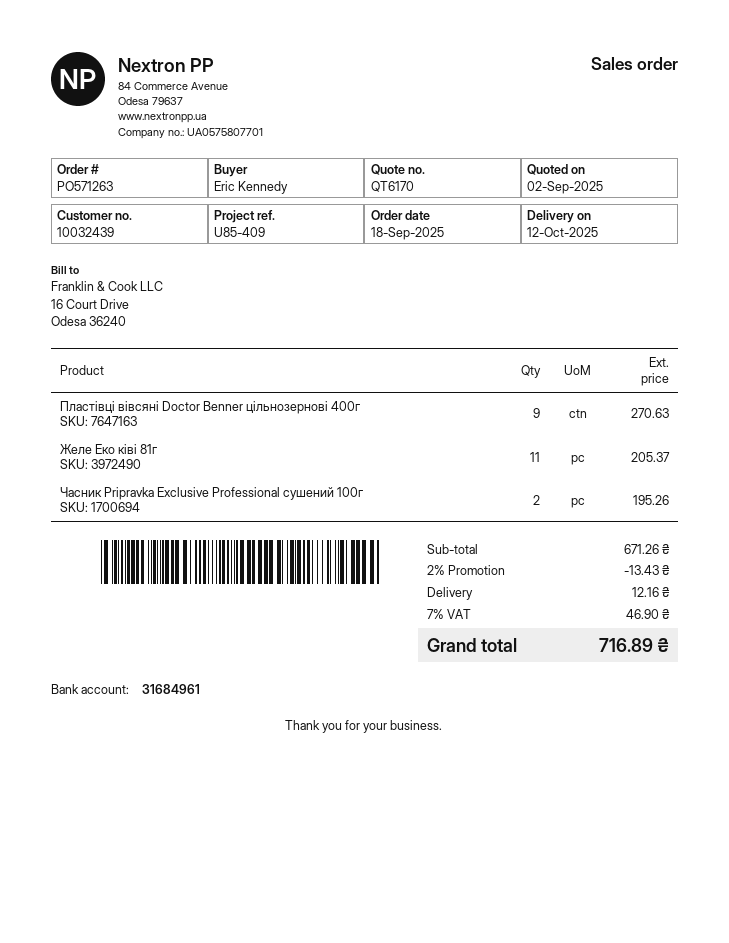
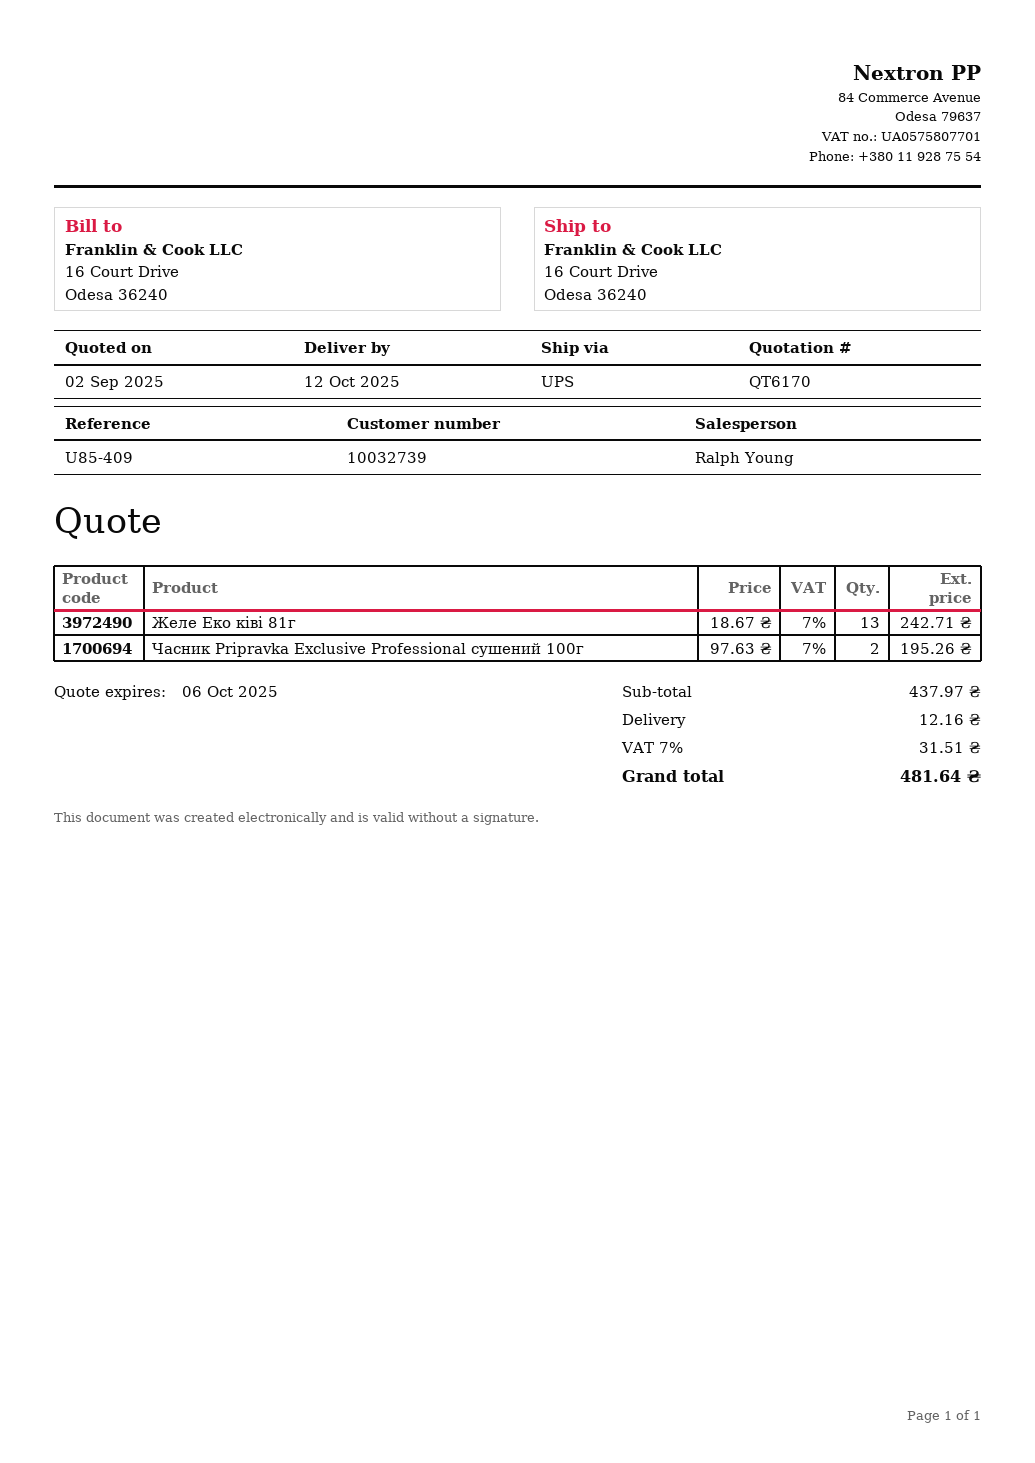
customer number: 10032439 -> 10032739
Пластівці вівсяні Doctor Benner цільнозернові 400г: 9 for 270.63 -> none
Желе Еко ківі 81г: 11 for 205.37 -> 13 for 242.71
subtotal: 671.26 -> 437.97
discount: 2% = 13.43 -> none
tax: 7% = 46.90 -> 7% = 31.51
total: 716.89 -> 481.64

